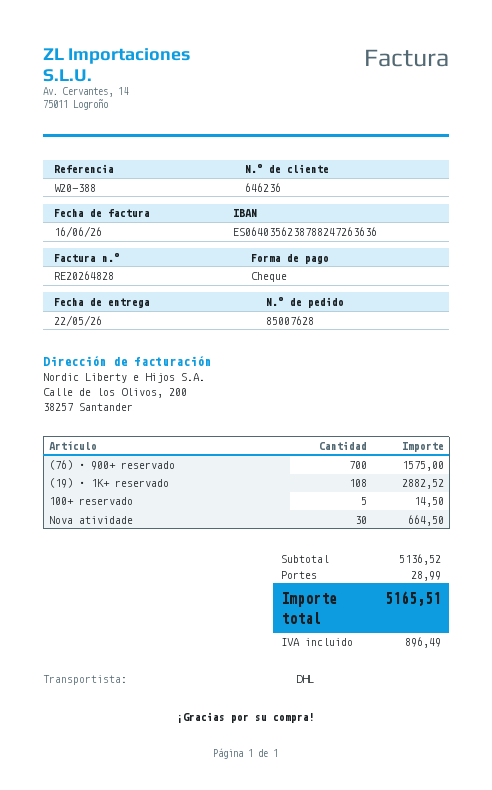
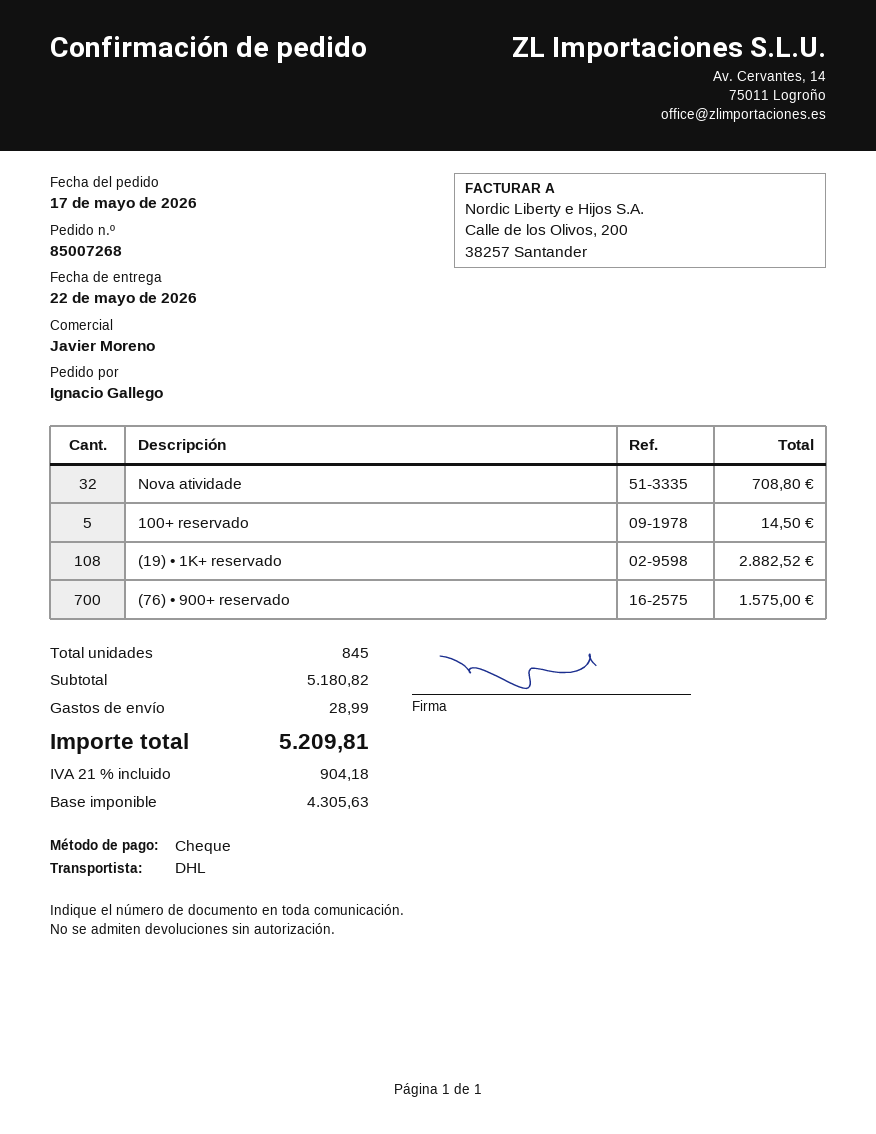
order number: 85007628 -> 85007268
Nova atividade: 30 for 664.50 -> 32 for 708.80
subtotal: 5136.52 -> 5180.82
tax: 896.49 -> 904.18
total: 5165.51 -> 5209.81

